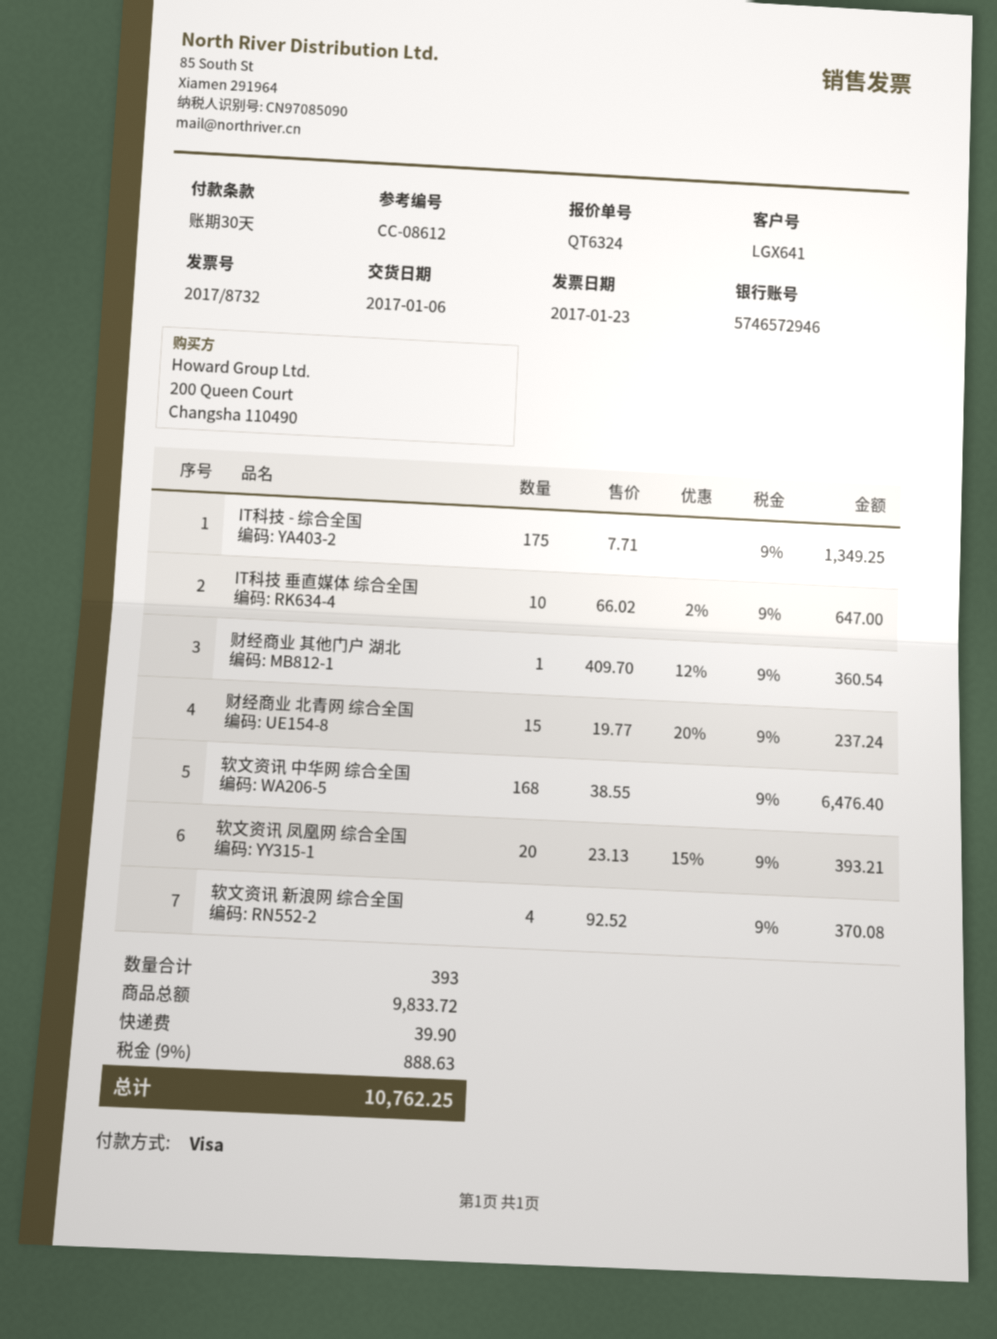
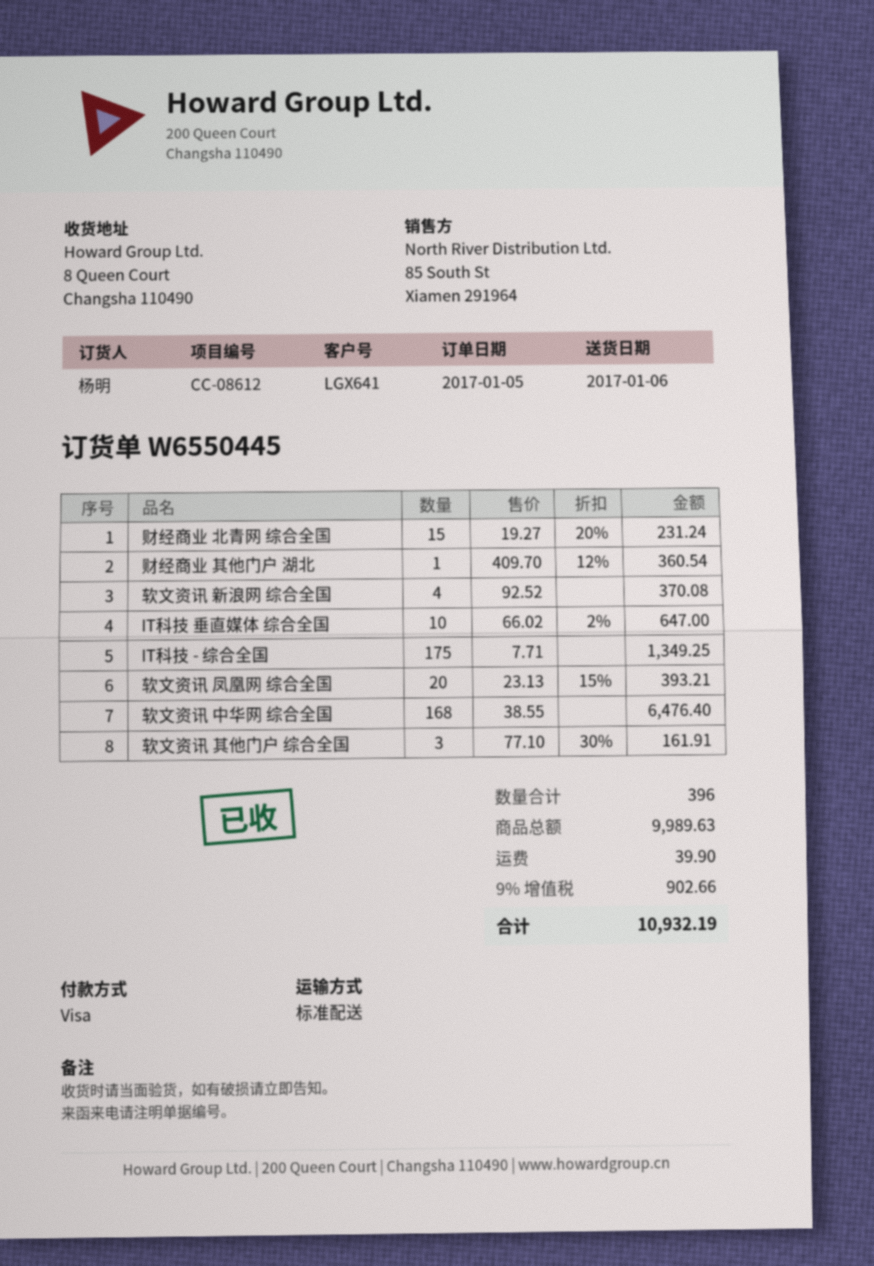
财经商业 北青网 综合全国: 15 x 19.77 - 20% = 237.24 -> 15 x 19.27 - 20% = 231.24
软文资讯 其他门户 综合全国: none -> 3 x 77.10 - 30% = 161.91
total quantity: 393 -> 396
subtotal: 9833.72 -> 9989.63
tax: 9% = 888.63 -> 9% = 902.66
total: 10762.25 -> 10932.19

